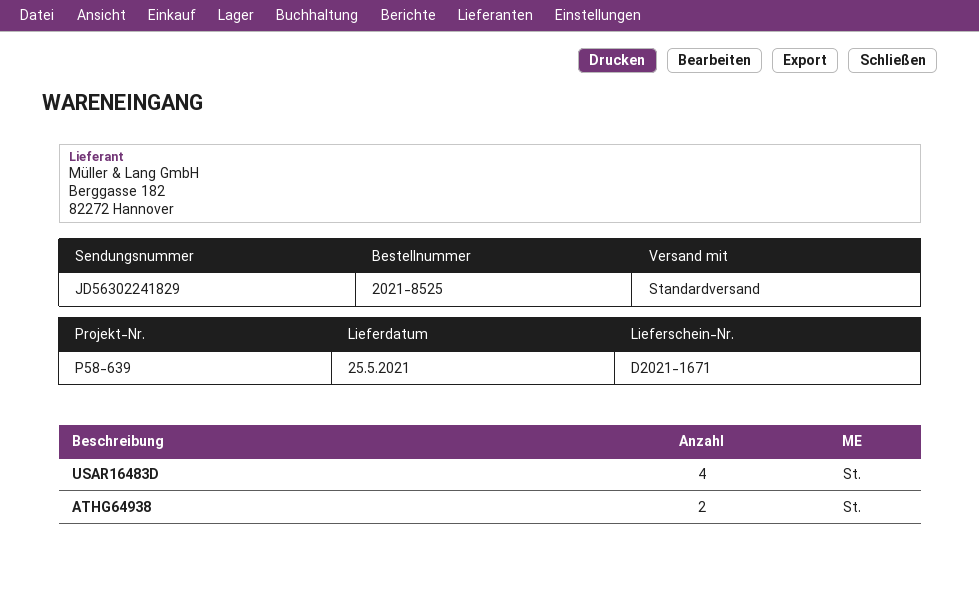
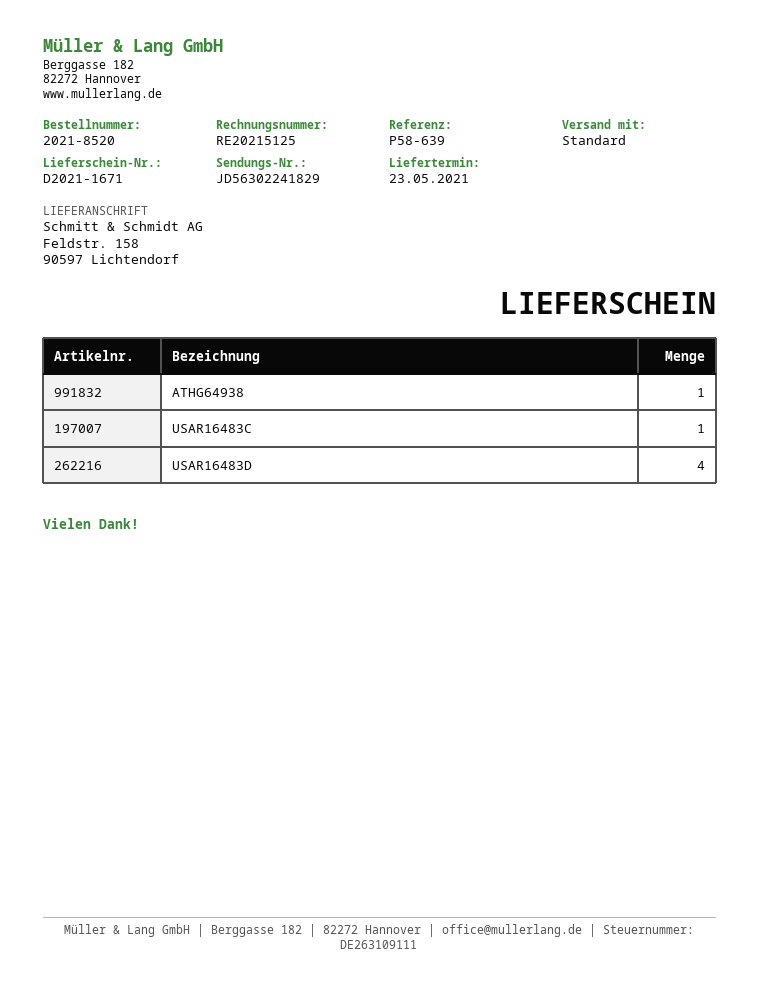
order number: 2021-8525 -> 2021-8520
delivery date: 2021-05-25 -> 2021-05-23
ATHG64938: 2 -> 1
USAR16483C: none -> 1

